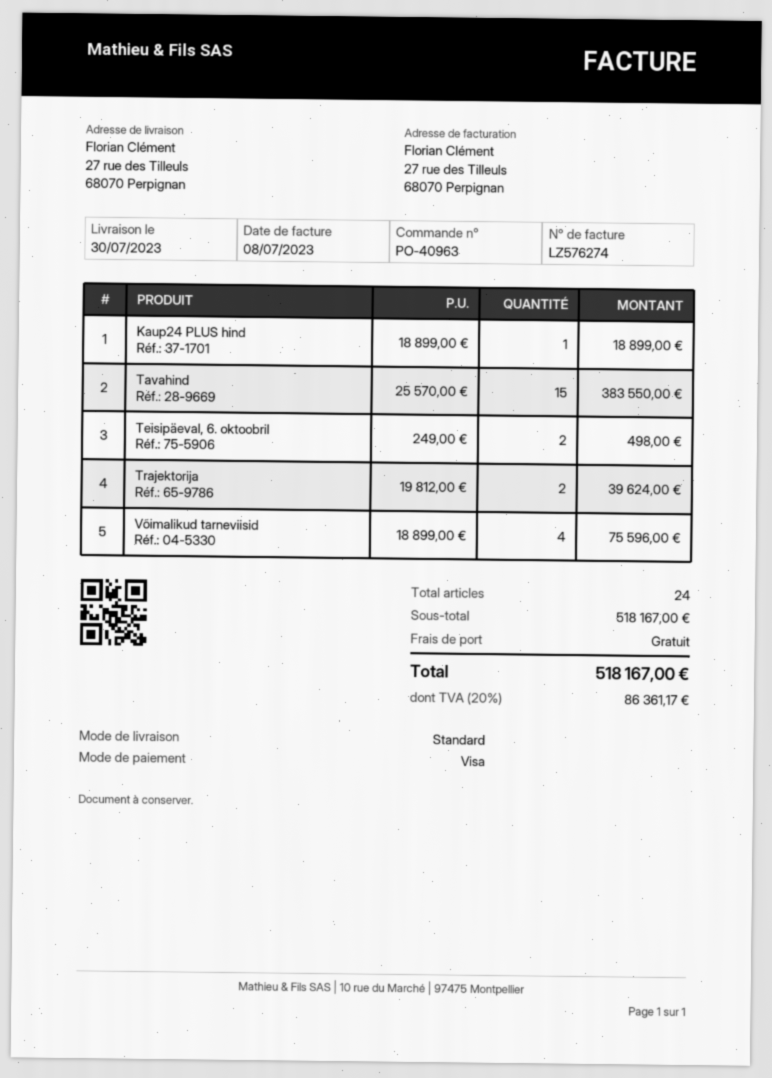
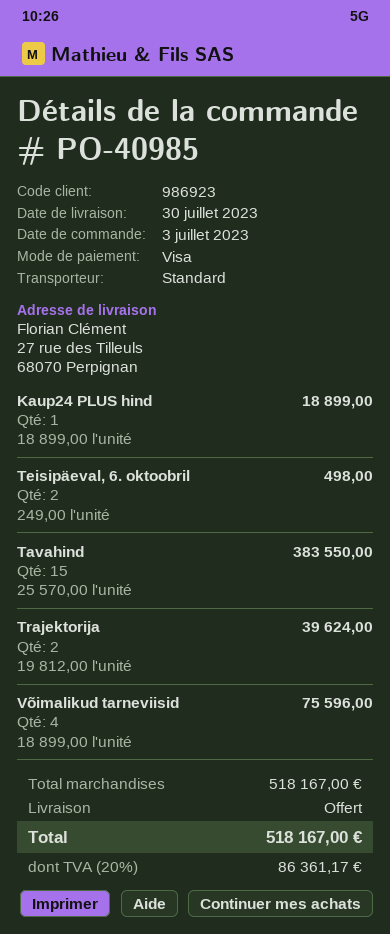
order number: PO-40963 -> PO-40985

